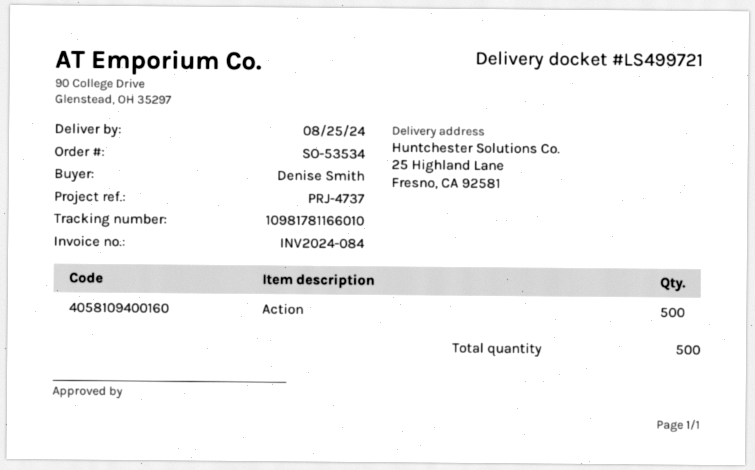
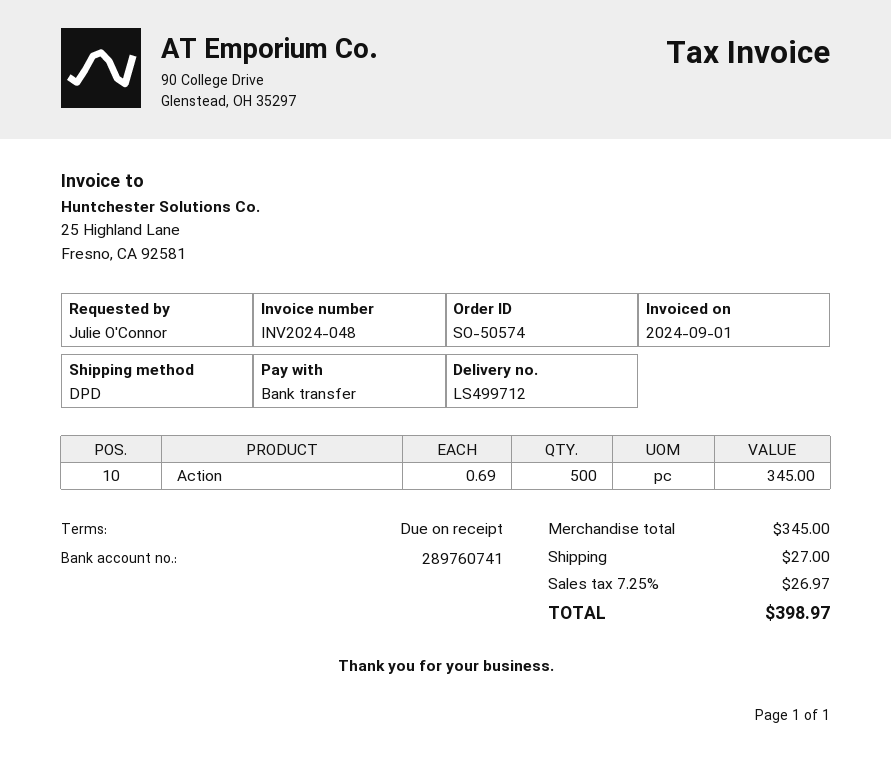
order number: SO-53534 -> SO-50574
delivery note number: LS499721 -> LS499712
invoice number: INV2024-084 -> INV2024-048
ordered by: Denise Smith -> Julie O'Connor

